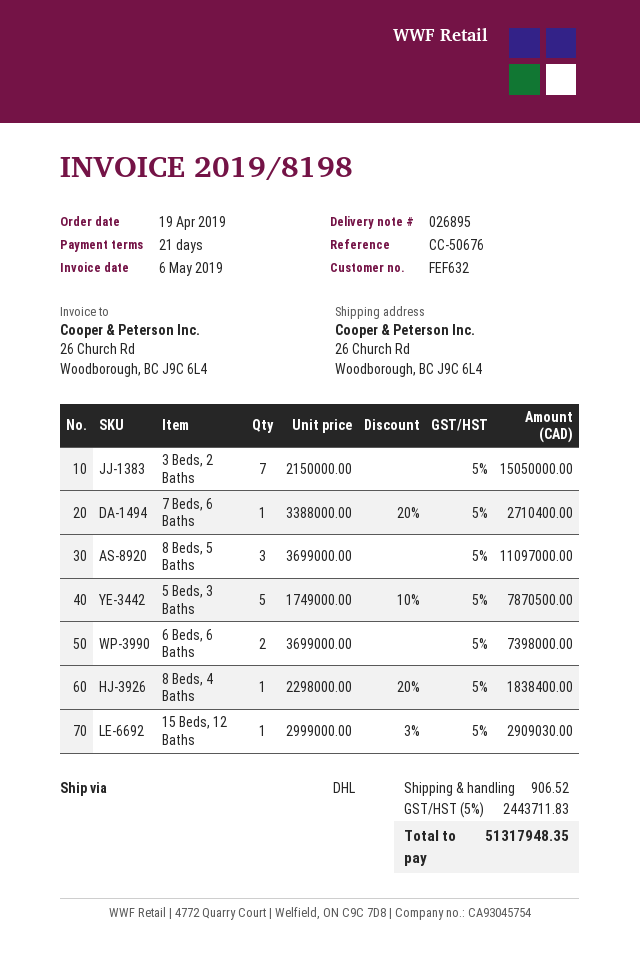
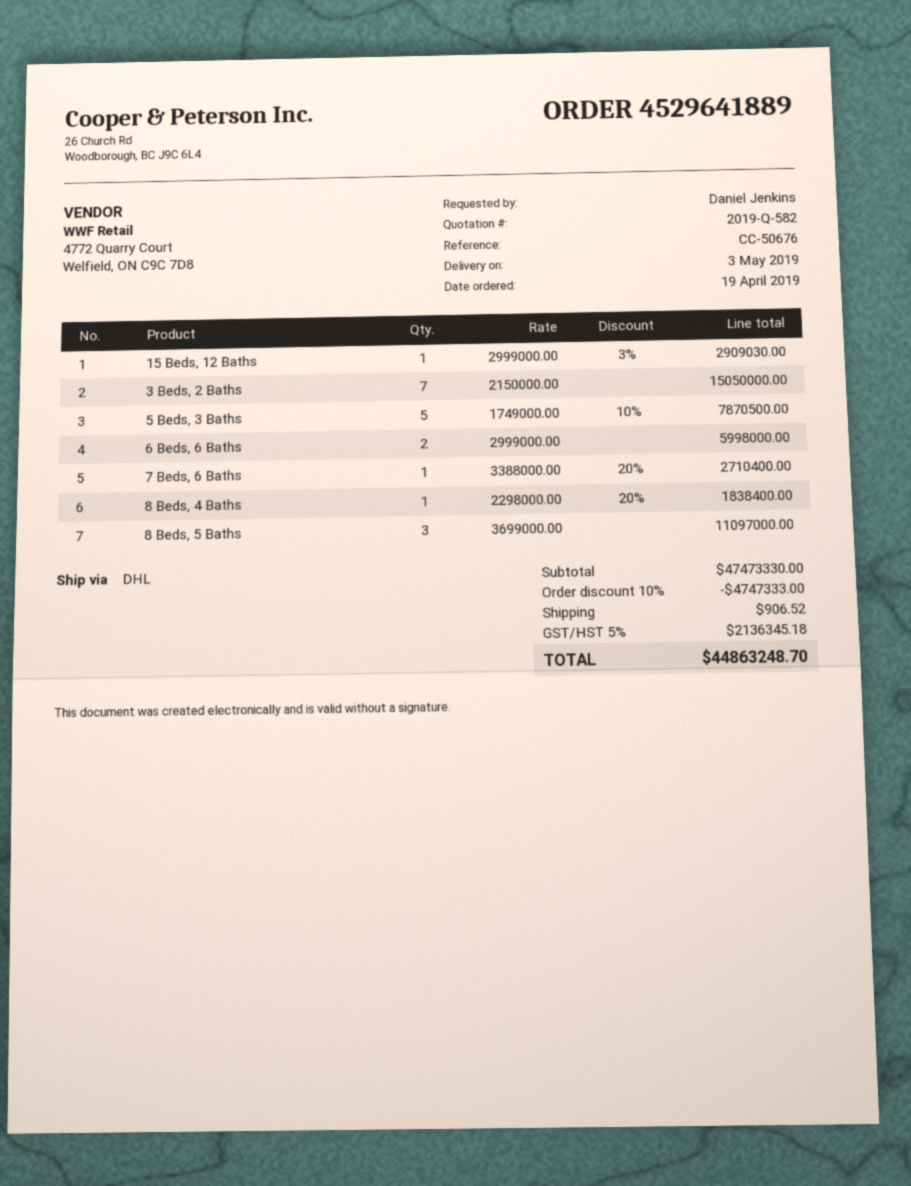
6 Beds, 6 Baths: 2 x 3699000.00 = 7398000.00 -> 2 x 2999000.00 = 5998000.00
discount: none -> 10% = 4747333.00
tax: 5% = 2443711.83 -> 5% = 2136345.18
total: 51317948.35 -> 44863248.70

